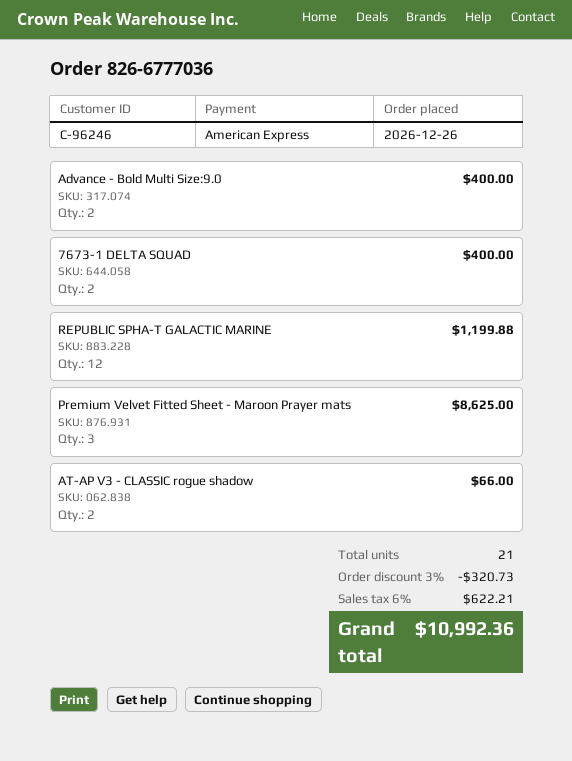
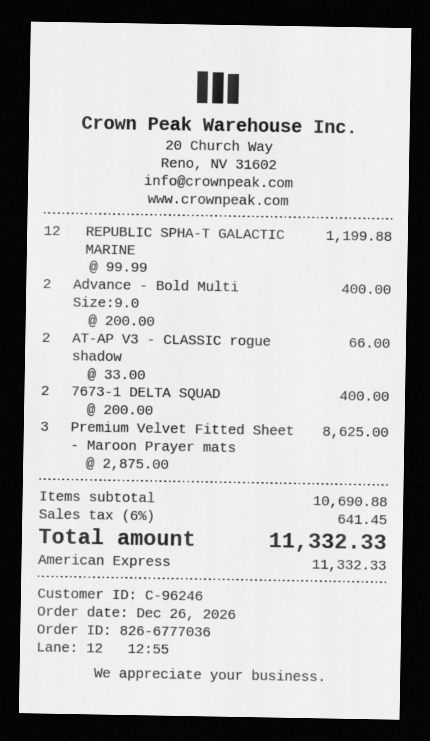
discount: 3% = 320.73 -> none
tax: 6% = 622.21 -> 6% = 641.45
total: 10992.36 -> 11332.33

